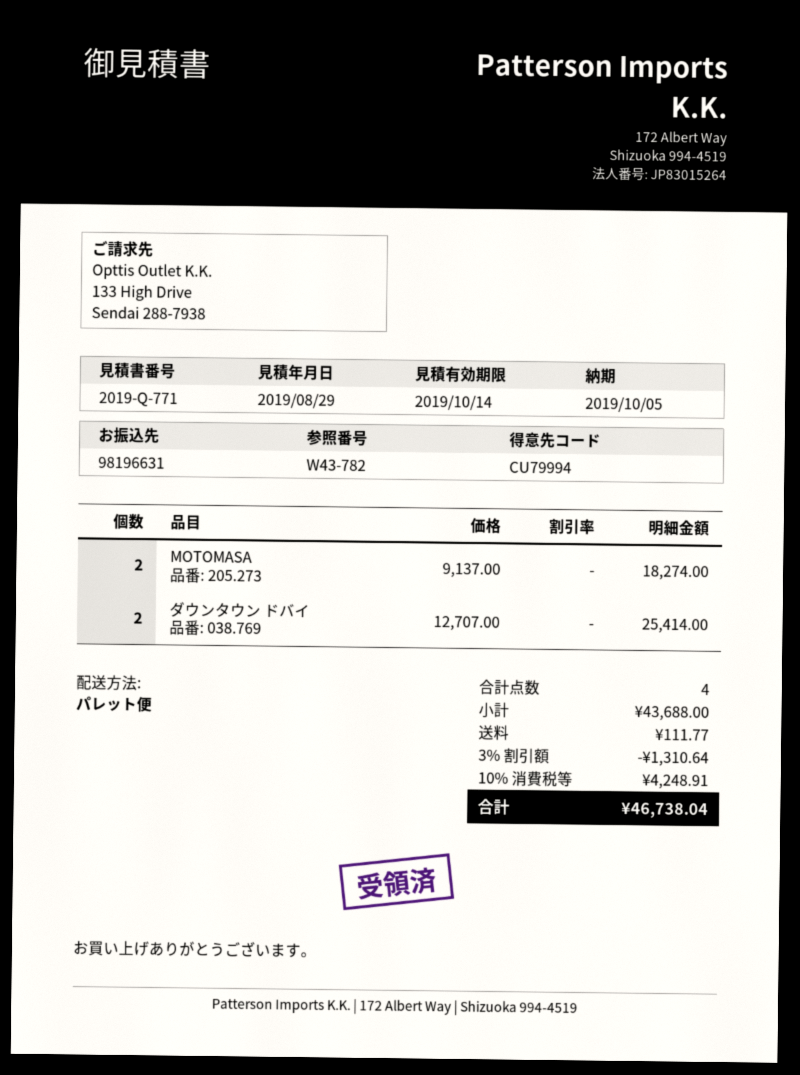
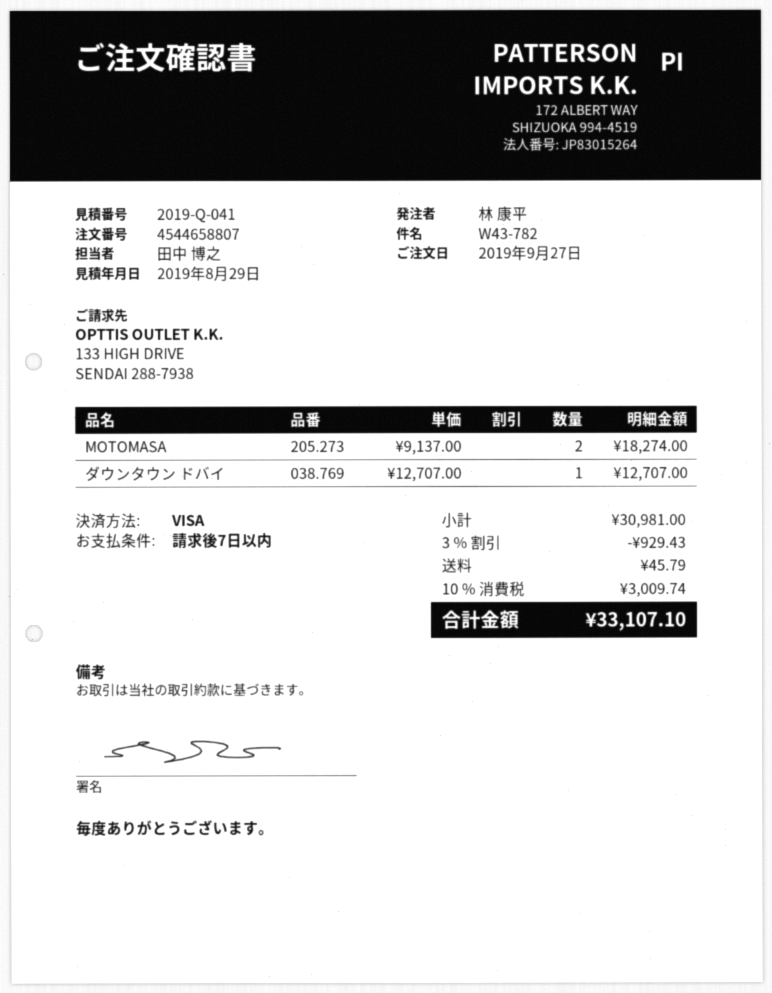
quote number: 2019-Q-771 -> 2019-Q-041
ダウンタウン ドバイ: 2 x 12707.00 = 25414.00 -> 1 x 12707.00 = 12707.00
subtotal: 43688.00 -> 30981.00
discount: 3% = 1310.64 -> 3% = 929.43
shipping: 111.77 -> 45.79
tax: 10% = 4248.91 -> 10% = 3009.74
total: 46738.04 -> 33107.10

